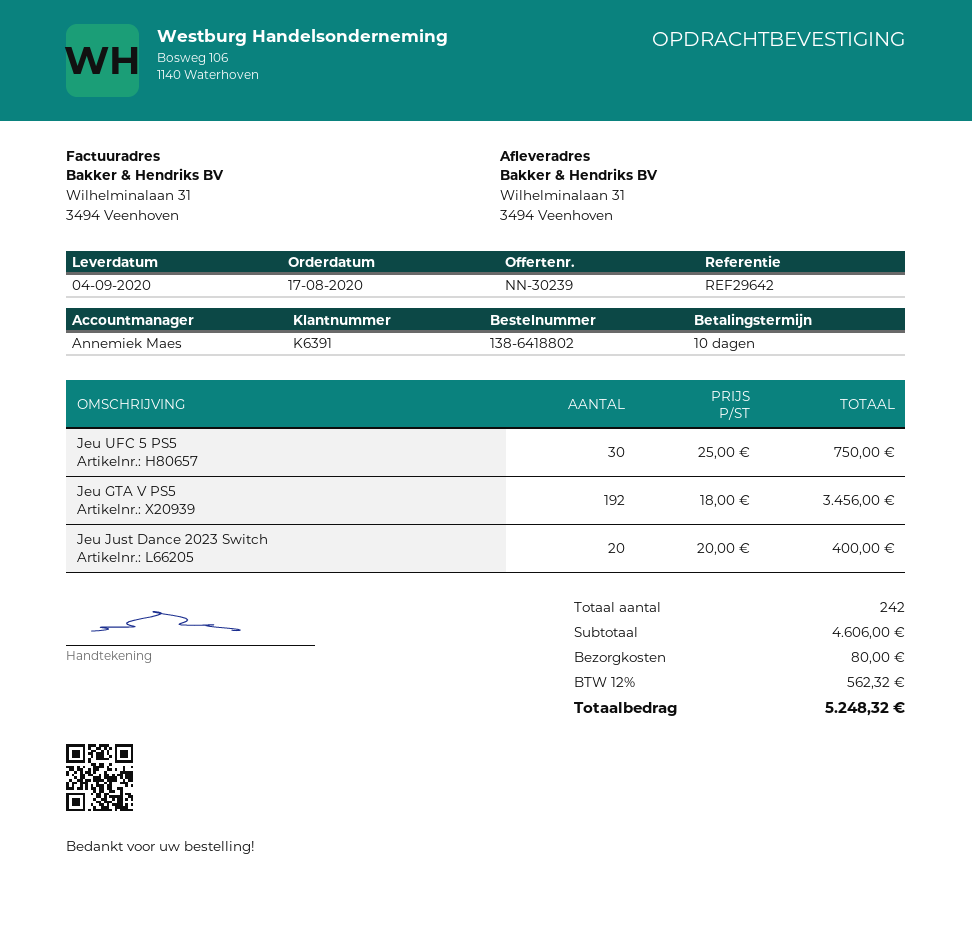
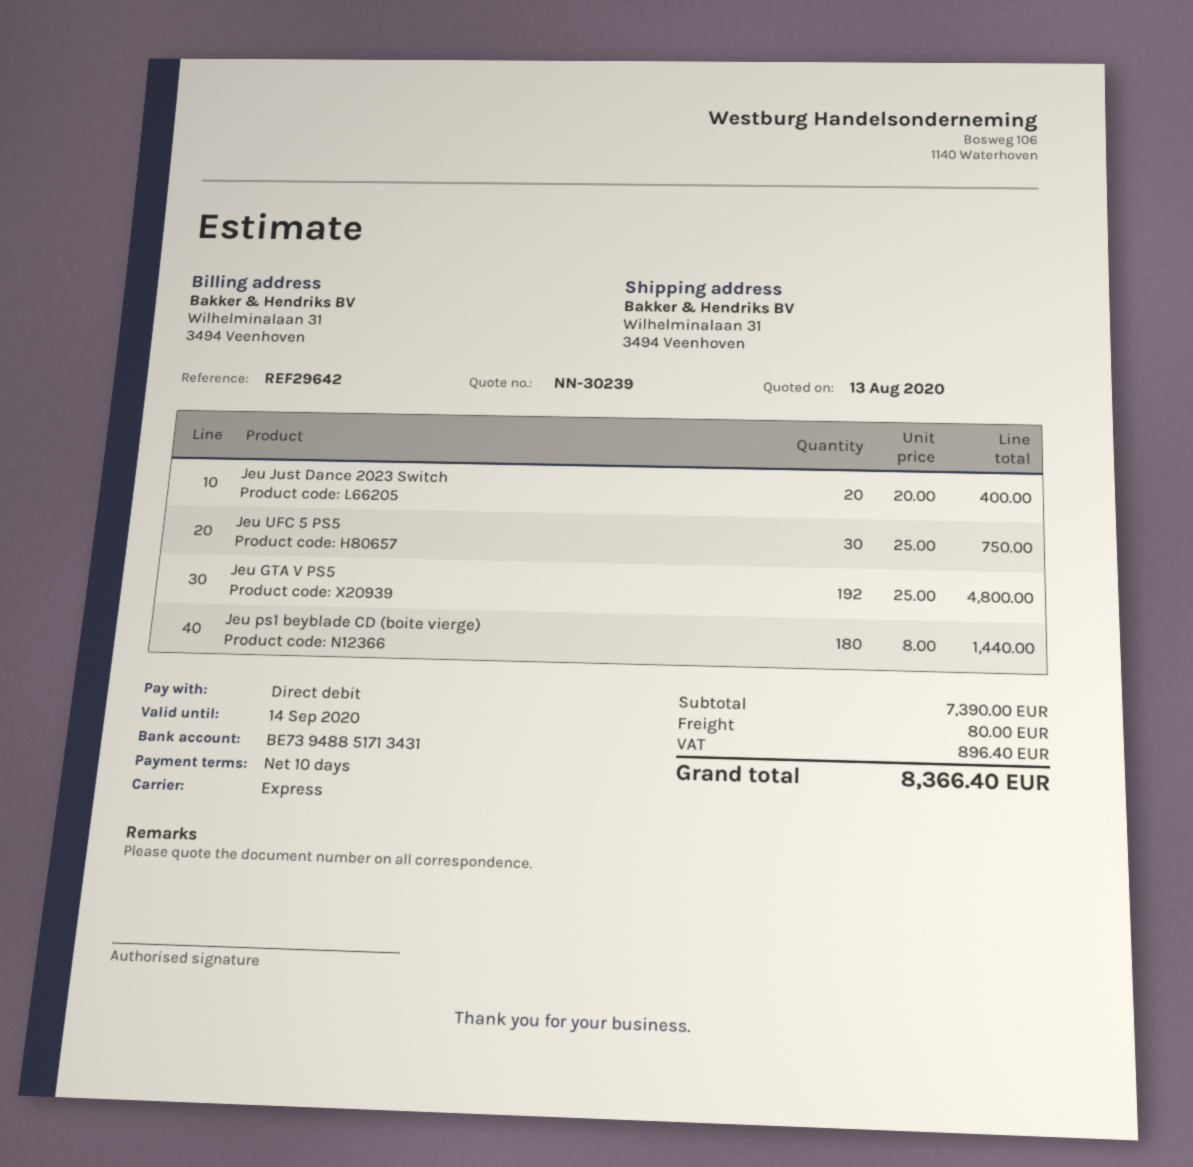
Jeu GTA V PS5: 192 x 18.00 = 3456.00 -> 192 x 25.00 = 4800.00
Jeu ps1 beyblade CD (boite vierge): none -> 180 x 8.00 = 1440.00
subtotal: 4606.00 -> 7390.00
tax: 562.32 -> 896.40
total: 5248.32 -> 8366.40

